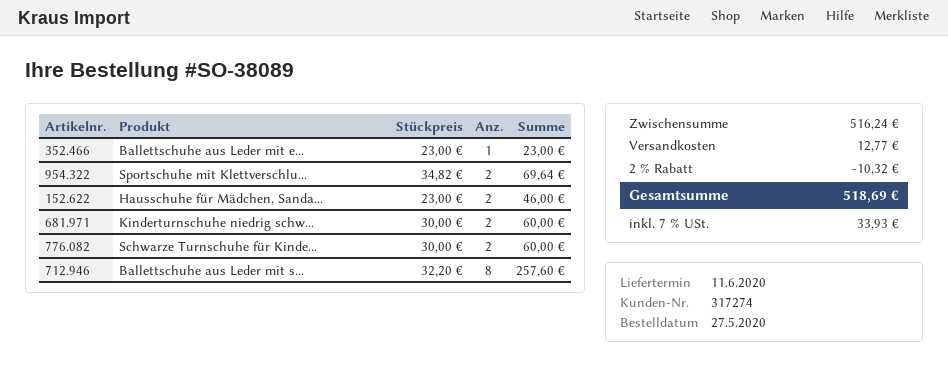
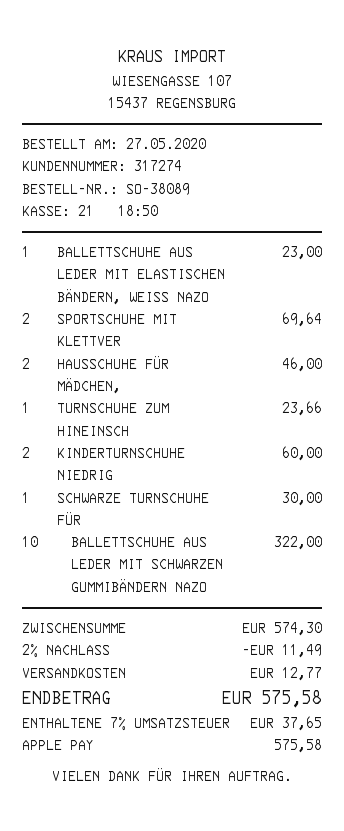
Schwarze Turnschuhe für Kinde...: 2 for 60.00 -> 1 for 30.00
Ballettschuhe aus Leder mit s...: 8 for 257.60 -> 10 for 322.00
TURNSCHUHE ZUM HINEINSCH: none -> 1 for 23.66
subtotal: 516.24 -> 574.30
discount: 2% = 10.32 -> 2% = 11.49
tax: 7% = 33.93 -> 7% = 37.65
total: 518.69 -> 575.58

